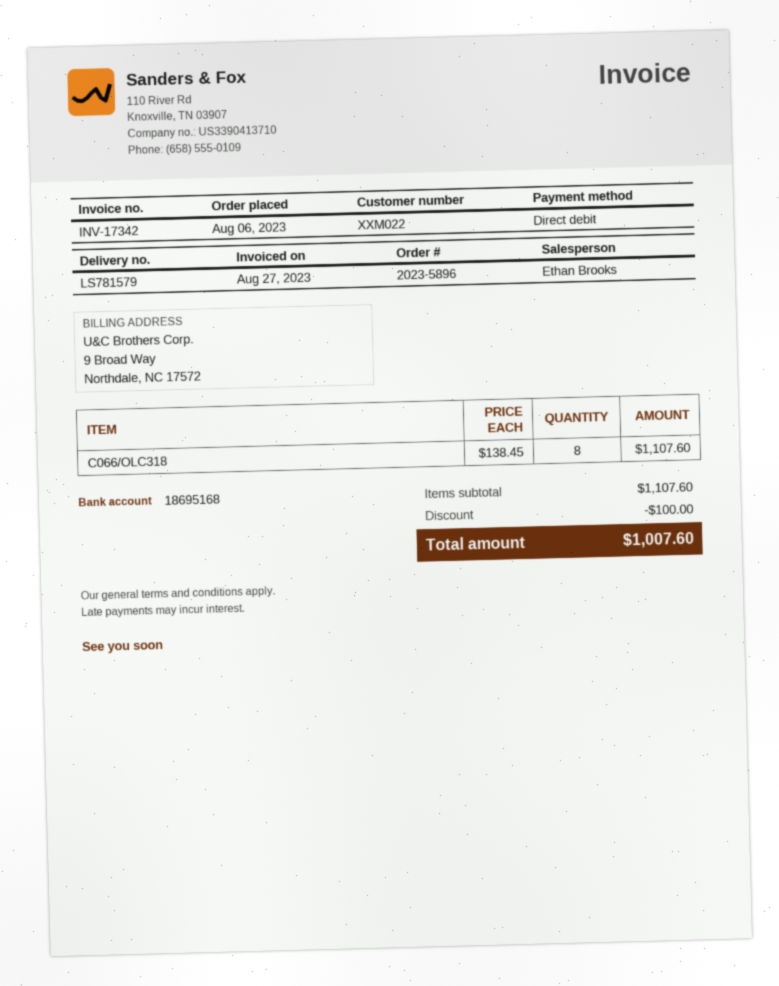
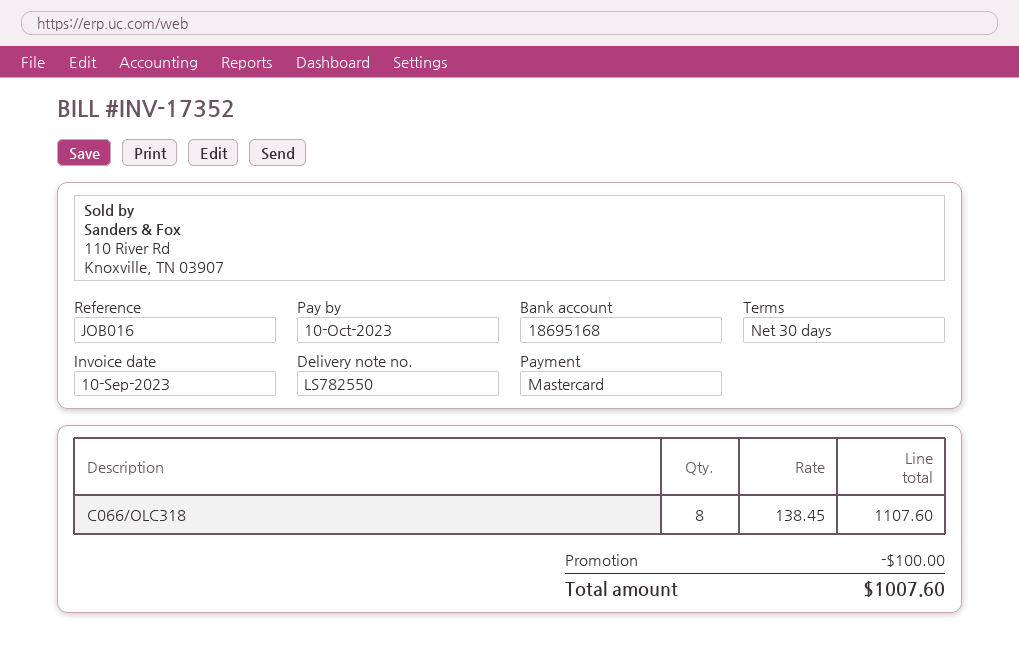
delivery note number: LS781579 -> LS782550
invoice number: INV-17342 -> INV-17352
invoice date: 2023-08-27 -> 2023-09-10
payment method: direct debit -> Mastercard

